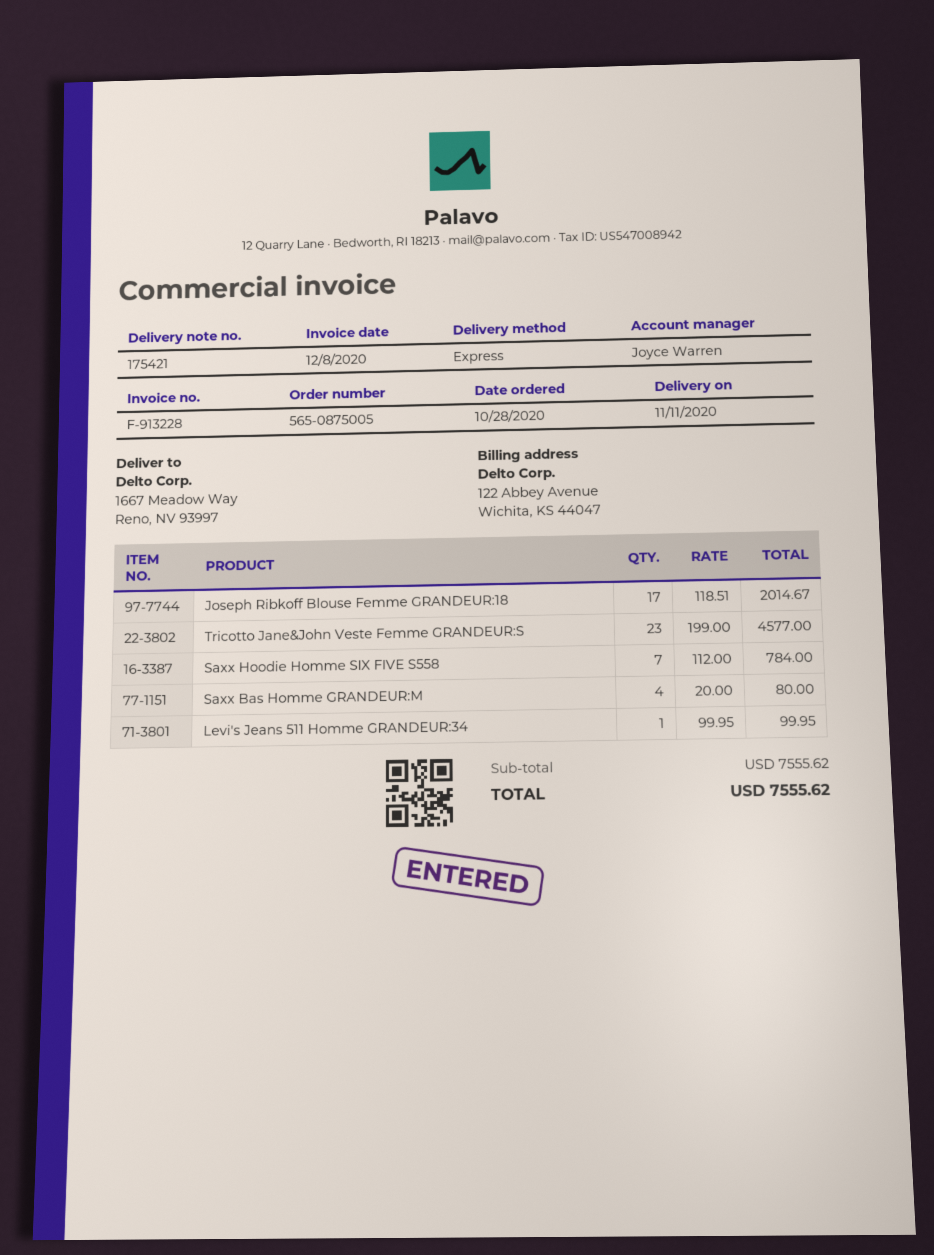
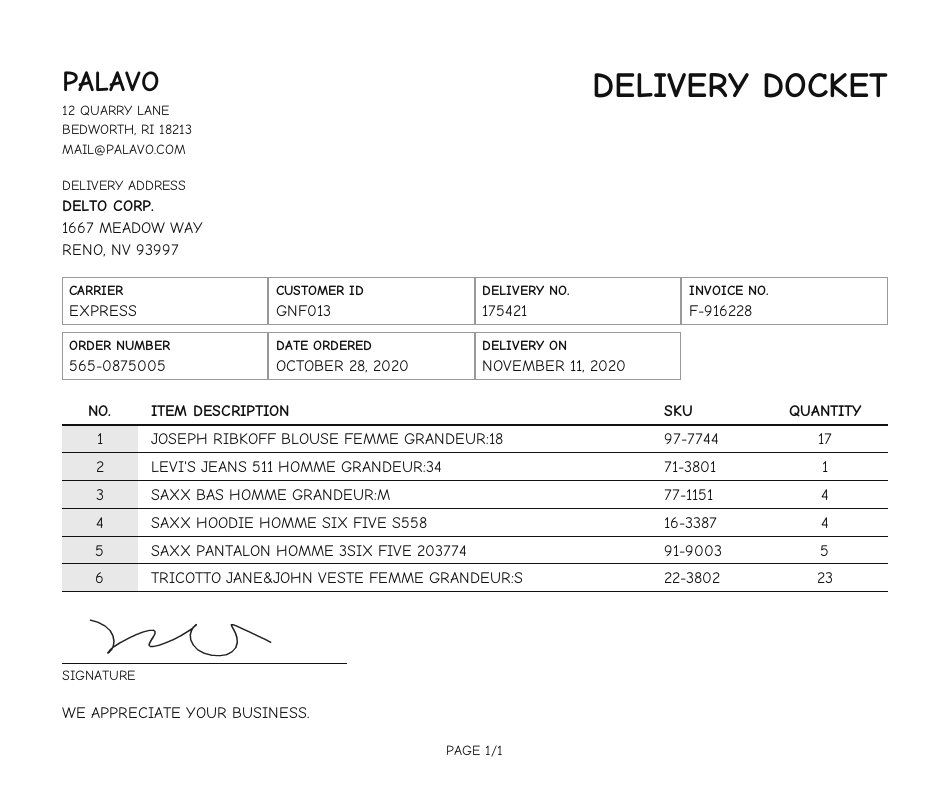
invoice number: F-913228 -> F-916228
Saxx Hoodie Homme SIX FIVE S558: 7 -> 4
SAXX PANTALON HOMME 3SIX FIVE 203774: none -> 5

